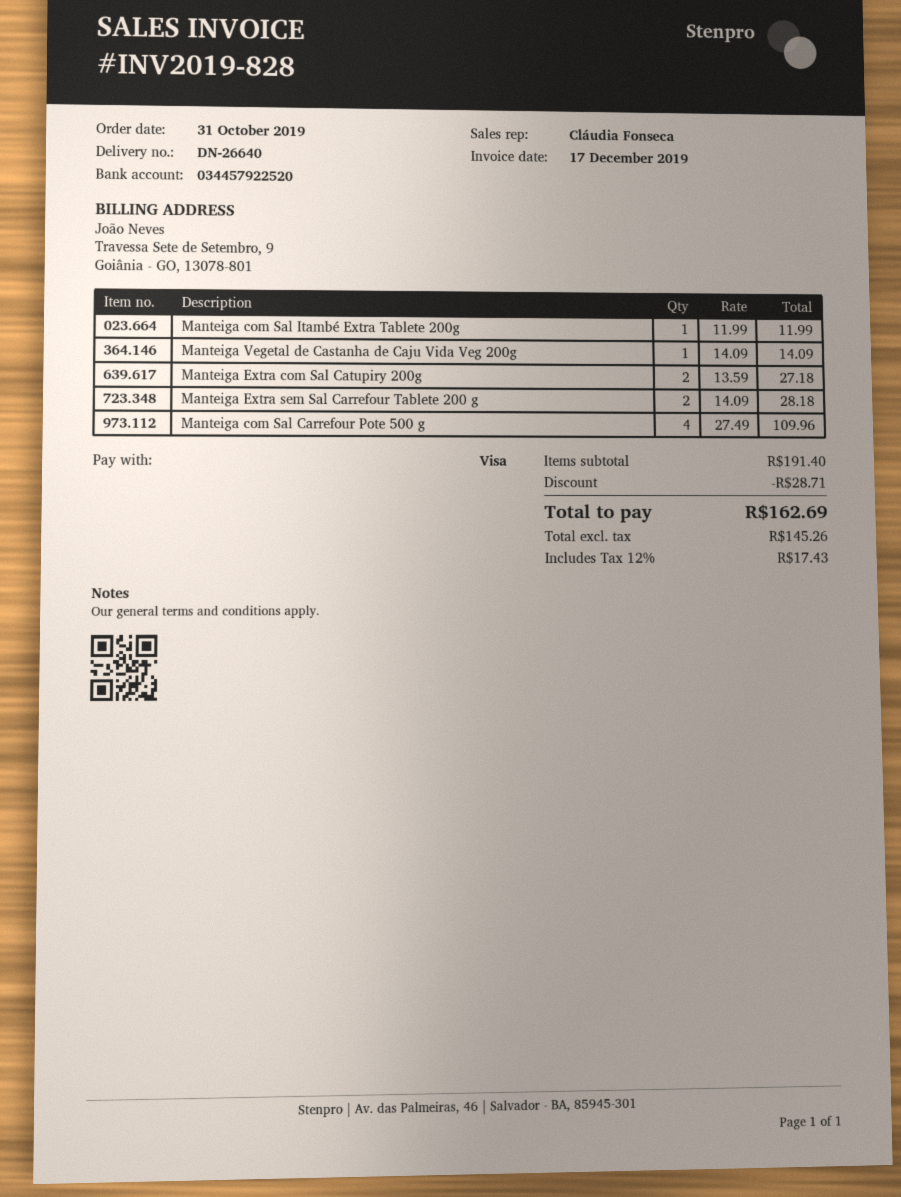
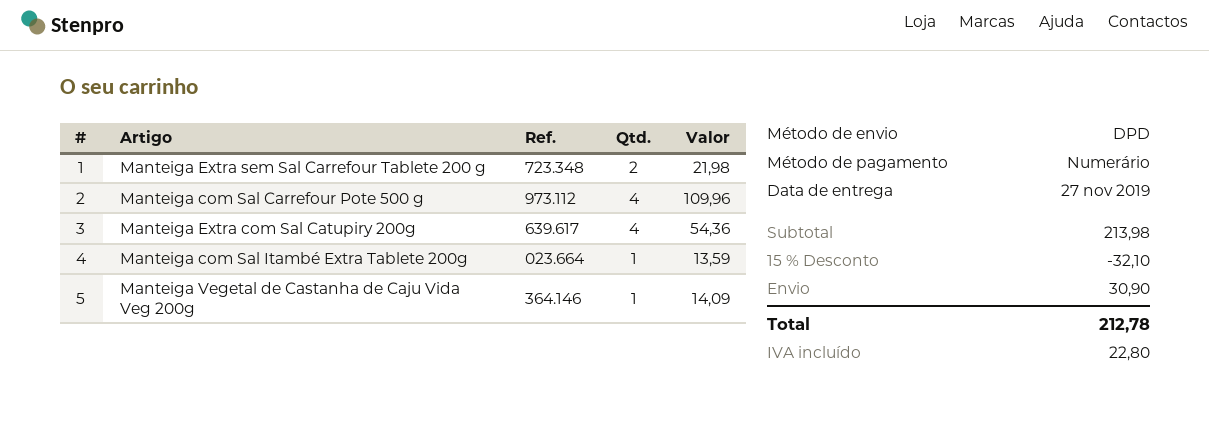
payment method: Visa -> cash
Manteiga com Sal Itambé Extra Tablete 200g: 1 for 11.99 -> 1 for 13.59
Manteiga Extra com Sal Catupiry 200g: 2 for 27.18 -> 4 for 54.36
Manteiga Extra sem Sal Carrefour Tablete 200 g: 2 for 28.18 -> 2 for 21.98
subtotal: 191.40 -> 213.98
discount: 28.71 -> 32.10
shipping: none -> 30.90
tax: 17.43 -> 22.80
total: 162.69 -> 212.78

